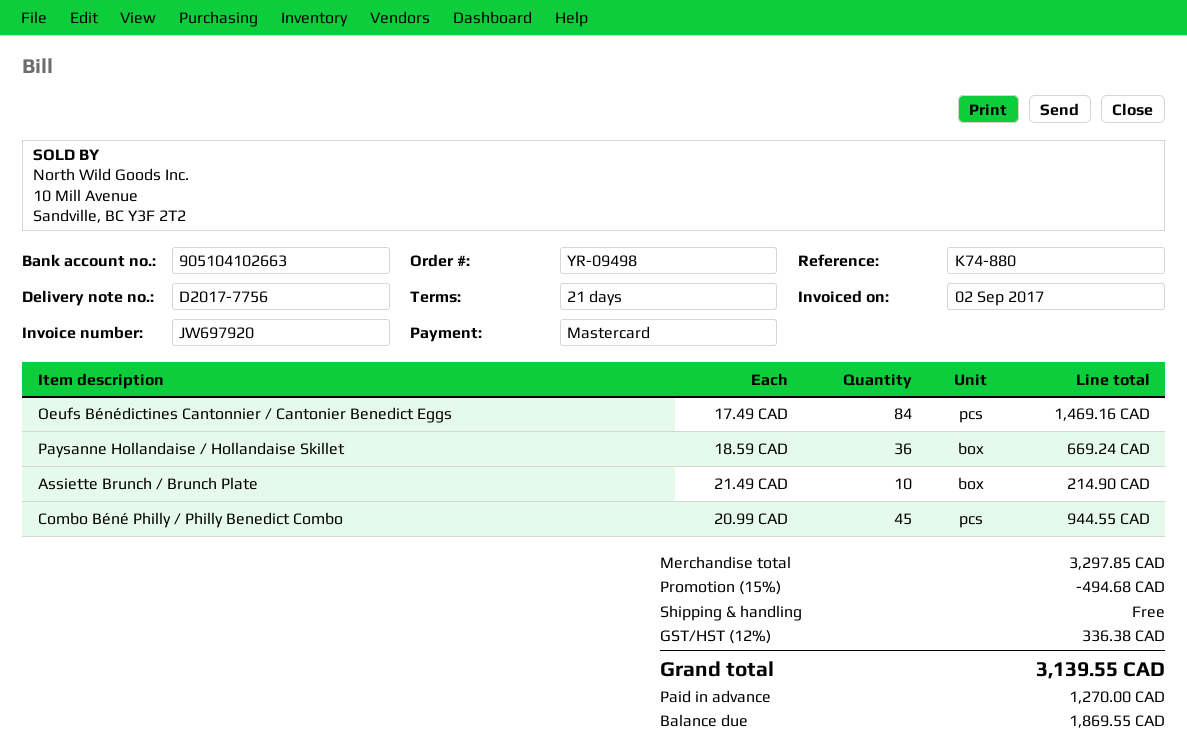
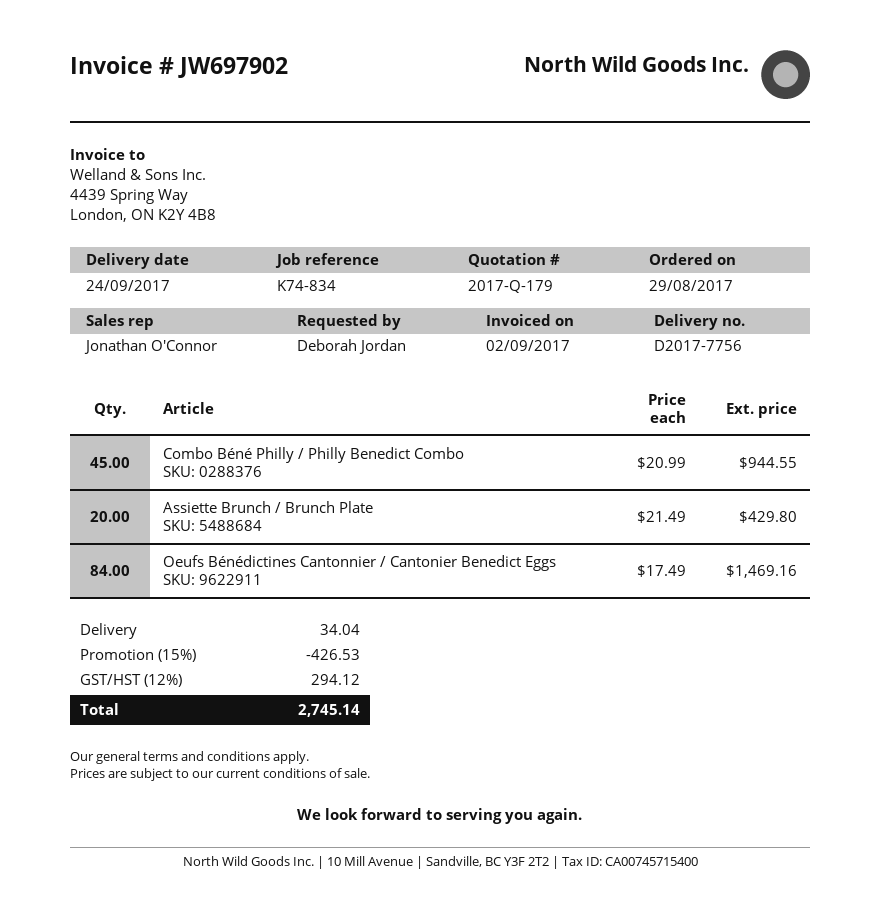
invoice number: JW697920 -> JW697902
reference: K74-880 -> K74-834
Paysanne Hollandaise / Hollandaise Skillet: 36 x 18.59 = 669.24 -> none
Assiette Brunch / Brunch Plate: 10 x 21.49 = 214.90 -> 20 x 21.49 = 429.80
discount: 15% = 494.68 -> 15% = 426.53
shipping: 0.00 -> 34.04
tax: 12% = 336.38 -> 12% = 294.12
total: 3139.55 -> 2745.14

